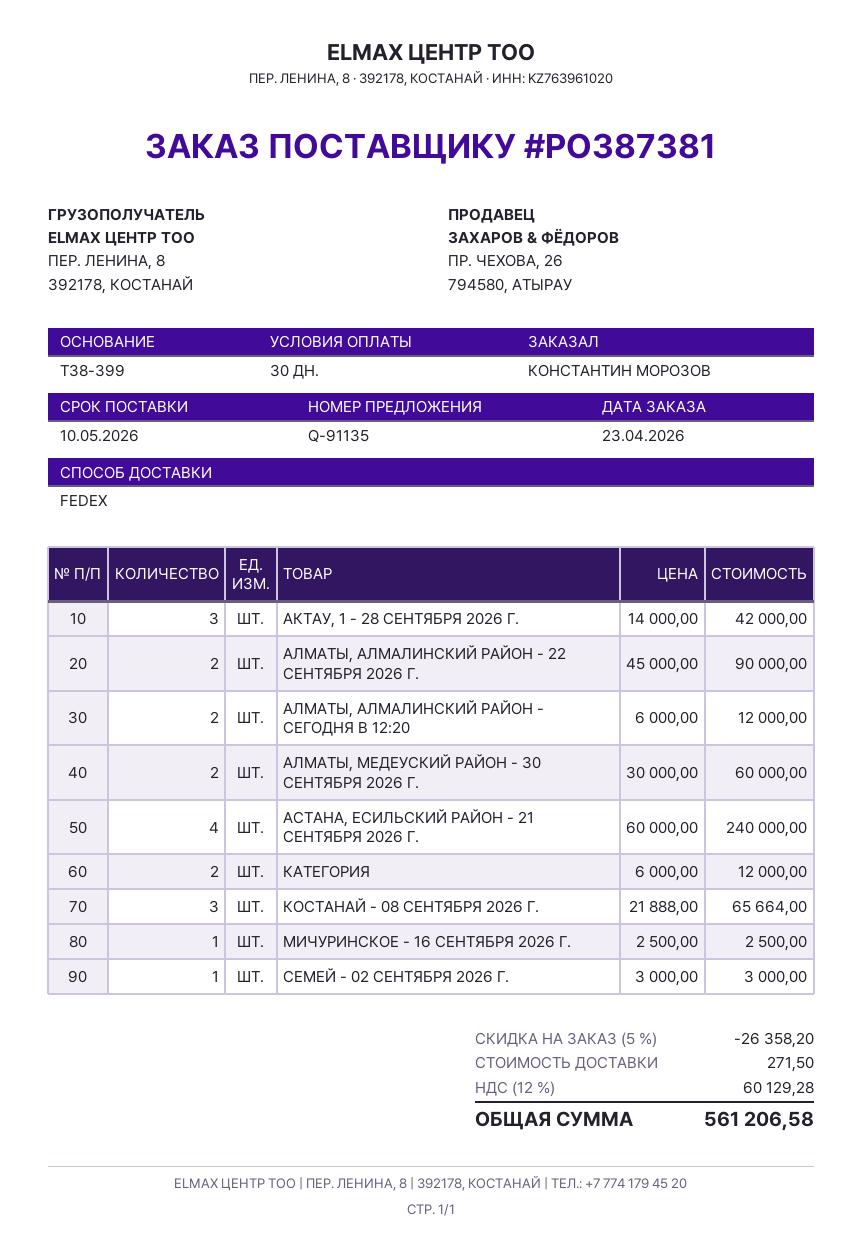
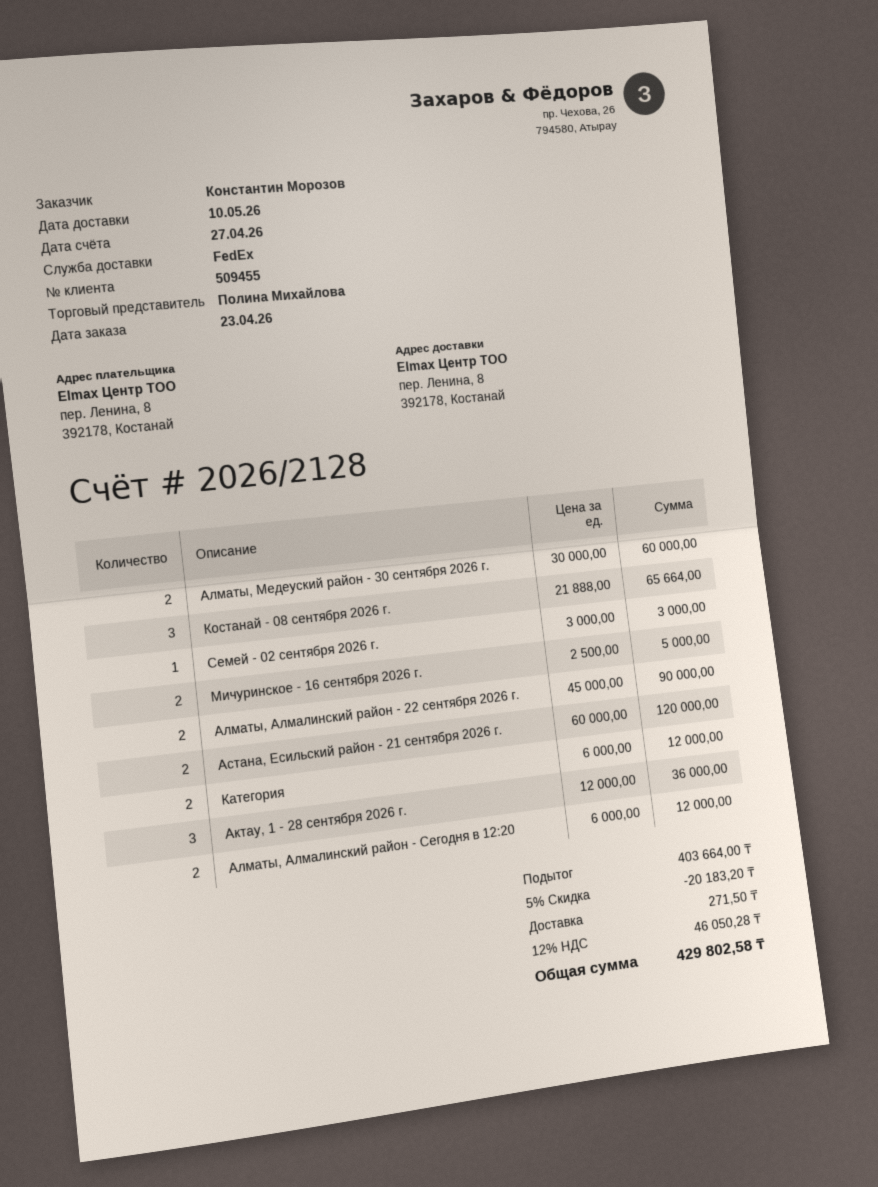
АКТАУ, 1 - 28 СЕНТЯБРЯ 2026 Г.: 3 x 14000.00 = 42000.00 -> 3 x 12000.00 = 36000.00
АСТАНА, ЕСИЛЬСКИЙ РАЙОН - 21 СЕНТЯБРЯ 2026 Г.: 4 x 60000.00 = 240000.00 -> 2 x 60000.00 = 120000.00
МИЧУРИНСКОЕ - 16 СЕНТЯБРЯ 2026 Г.: 1 x 2500.00 = 2500.00 -> 2 x 2500.00 = 5000.00
discount: 5% = 26358.20 -> 5% = 20183.20
tax: 12% = 60129.28 -> 12% = 46050.28
total: 561206.58 -> 429802.58

